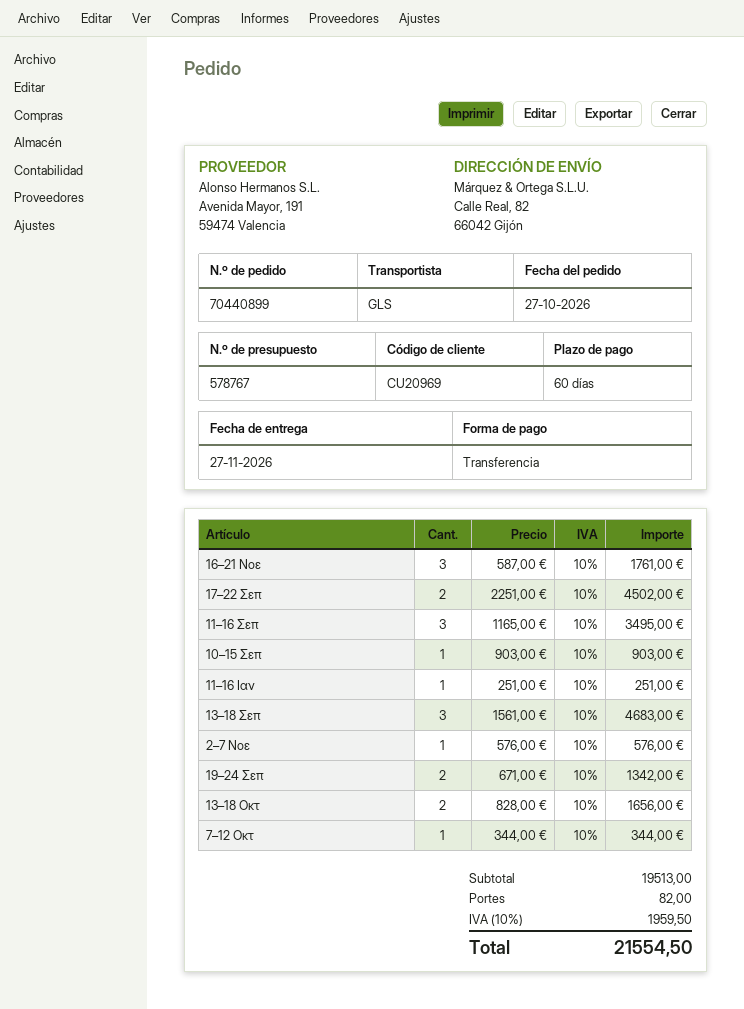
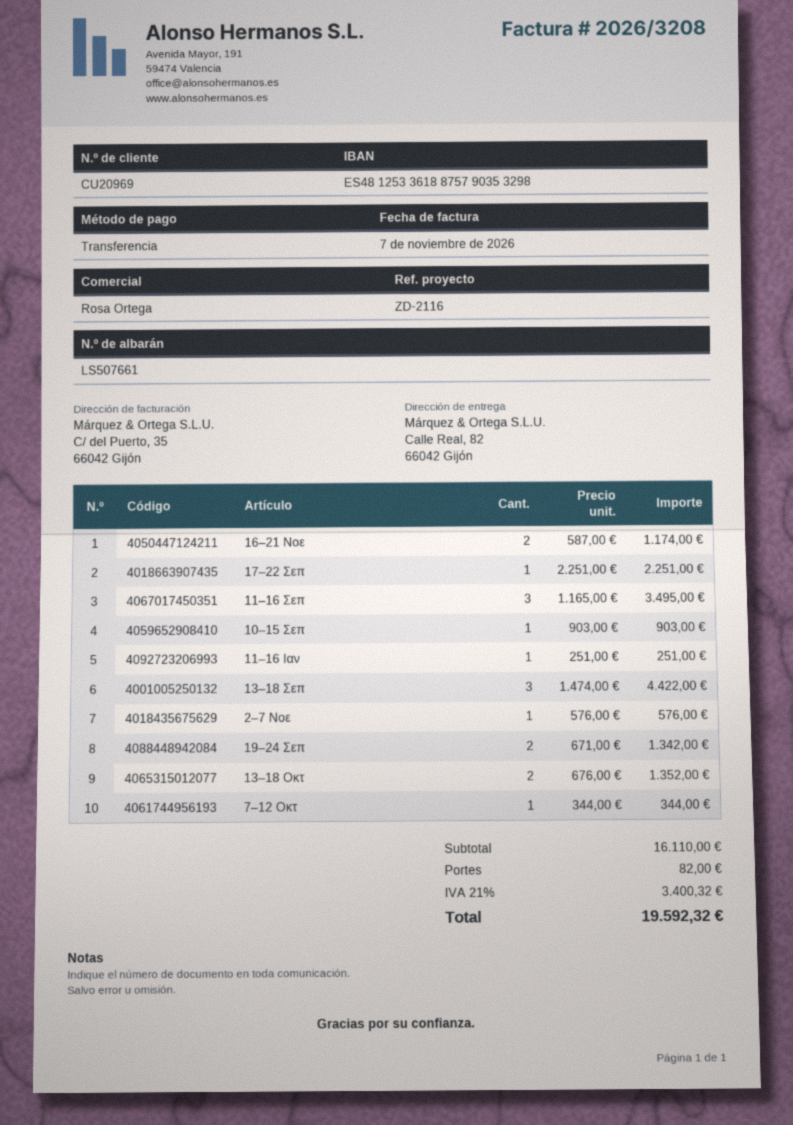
16–21 Νοε: 3 x 587.00 = 1761.00 -> 2 x 587.00 = 1174.00
17–22 Σεπ: 2 x 2251.00 = 4502.00 -> 1 x 2251.00 = 2251.00
13–18 Σεπ: 3 x 1561.00 = 4683.00 -> 3 x 1474.00 = 4422.00
13–18 Οκτ: 2 x 828.00 = 1656.00 -> 2 x 676.00 = 1352.00
subtotal: 19513.00 -> 16110.00
tax: 10% = 1959.50 -> 21% = 3400.32
total: 21554.50 -> 19592.32

